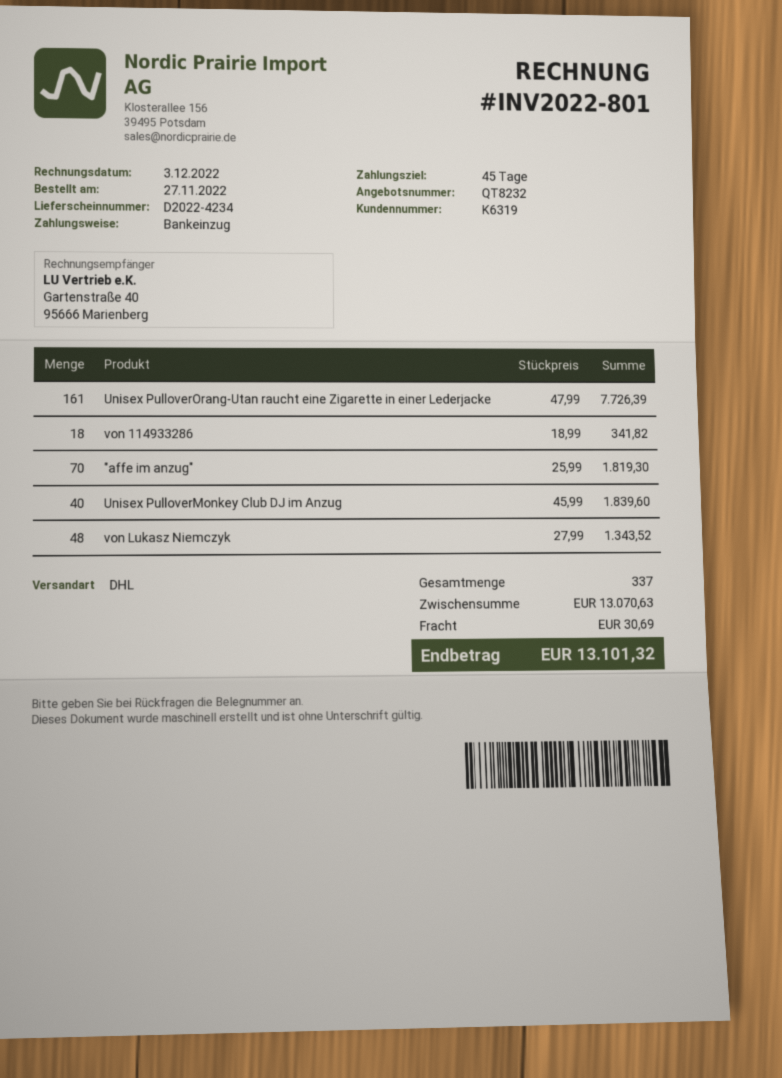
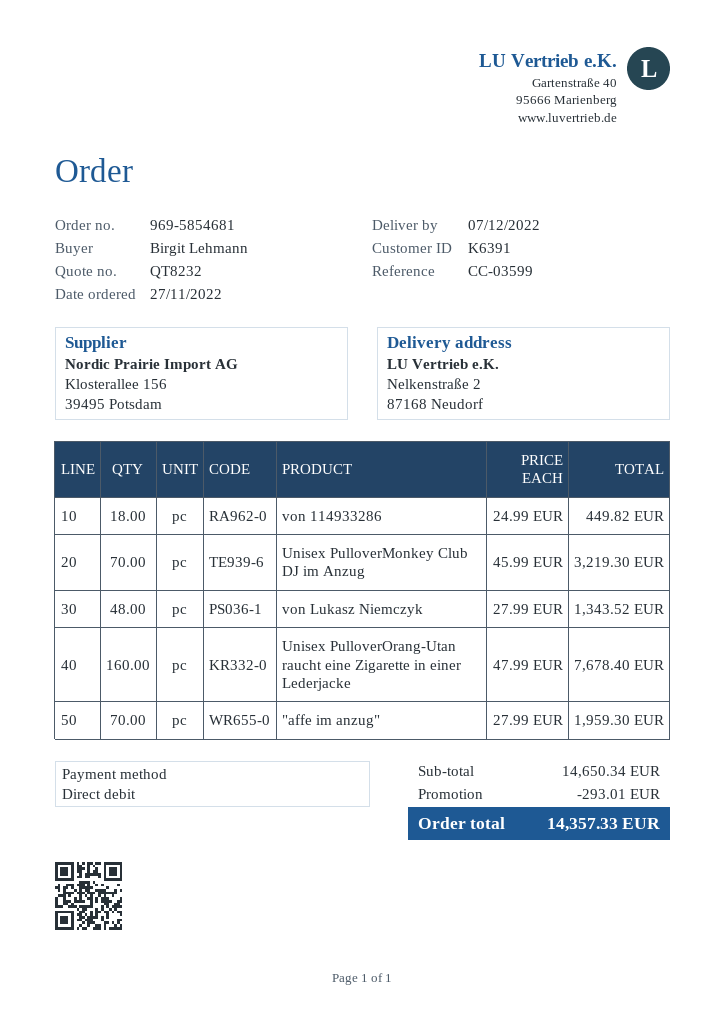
customer number: K6319 -> K6391
Unisex PulloverOrang-Utan raucht eine Zigarette in einer Lederjacke: 161 x 47.99 = 7726.39 -> 160 x 47.99 = 7678.40
von 114933286: 18 x 18.99 = 341.82 -> 18 x 24.99 = 449.82
"affe im anzug": 70 x 25.99 = 1819.30 -> 70 x 27.99 = 1959.30
Unisex PulloverMonkey Club DJ im Anzug: 40 x 45.99 = 1839.60 -> 70 x 45.99 = 3219.30
subtotal: 13070.63 -> 14650.34
discount: none -> 293.01
shipping: 30.69 -> none
total: 13101.32 -> 14357.33

